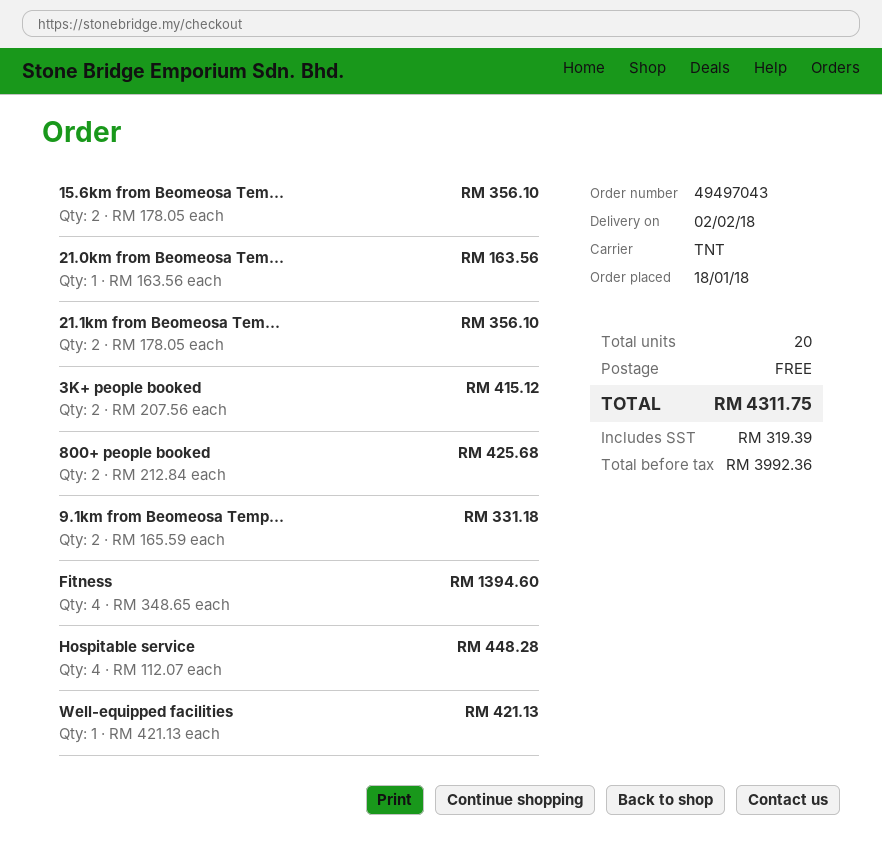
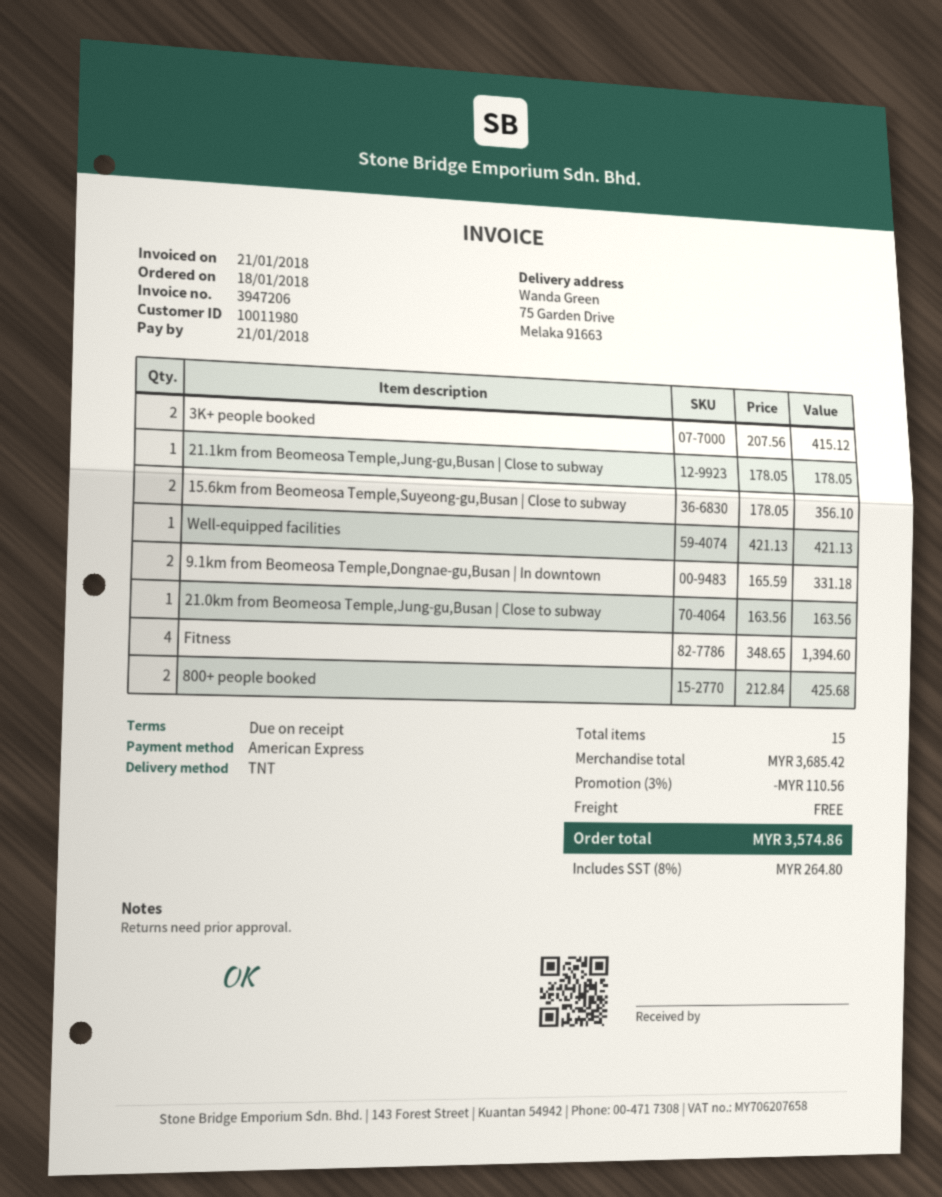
21.1km from Beomeosa Tem...: 2 x 178.05 = 356.10 -> 1 x 178.05 = 178.05
Hospitable service: 4 x 112.07 = 448.28 -> none
total quantity: 20 -> 15
discount: none -> 3% = 110.56
tax: 319.39 -> 264.80
total: 4311.75 -> 3574.86

